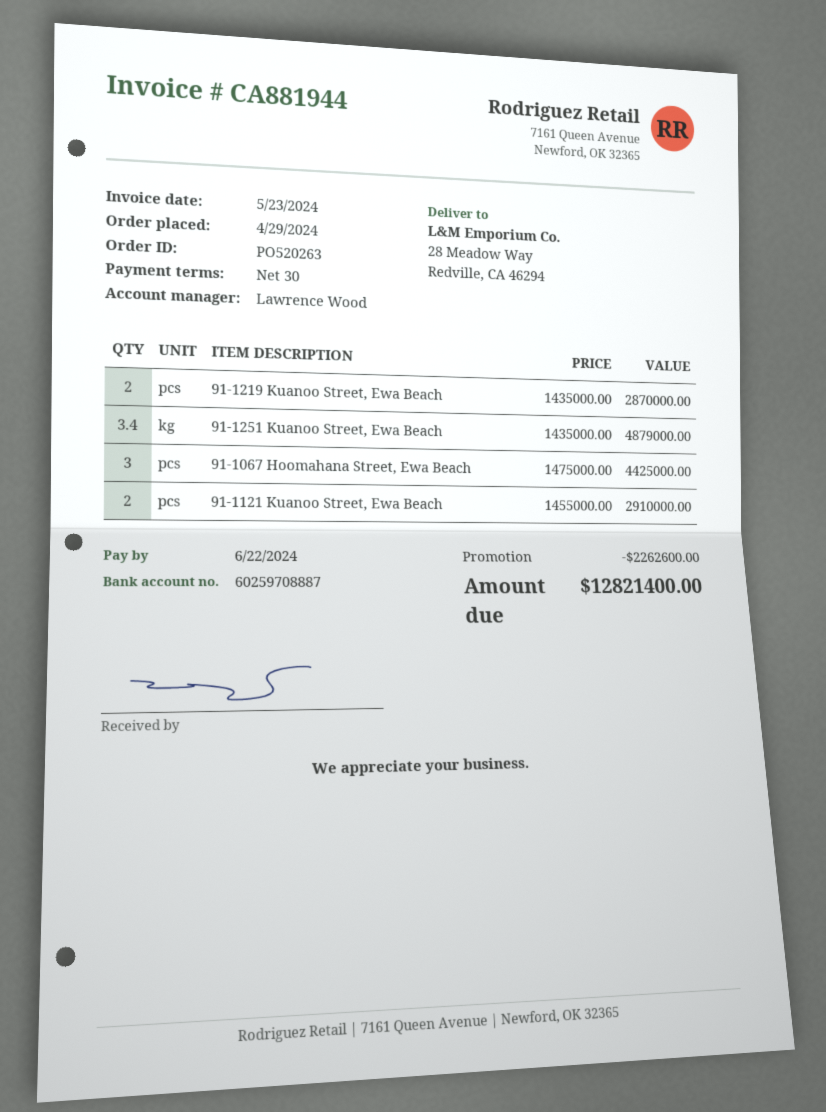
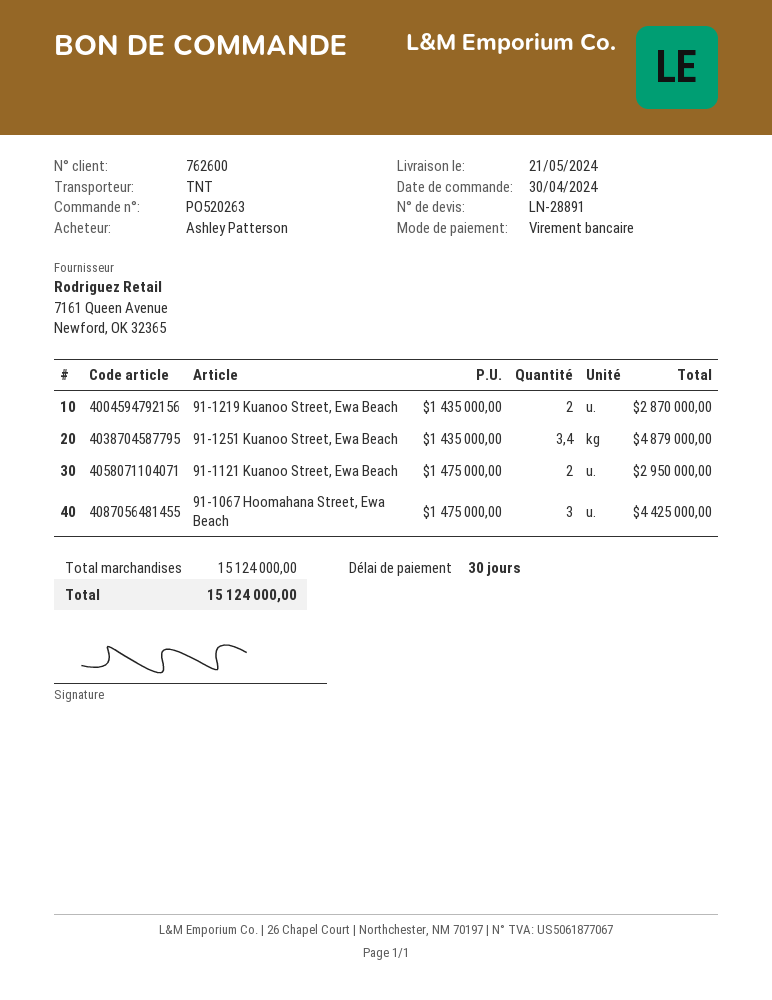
order date: 2024-04-29 -> 2024-04-30
91-1121 Kuanoo Street, Ewa Beach: 2 x 1455000.00 = 2910000.00 -> 2 x 1475000.00 = 2950000.00
discount: 2262600.00 -> none
total: 12821400.00 -> 15124000.00

